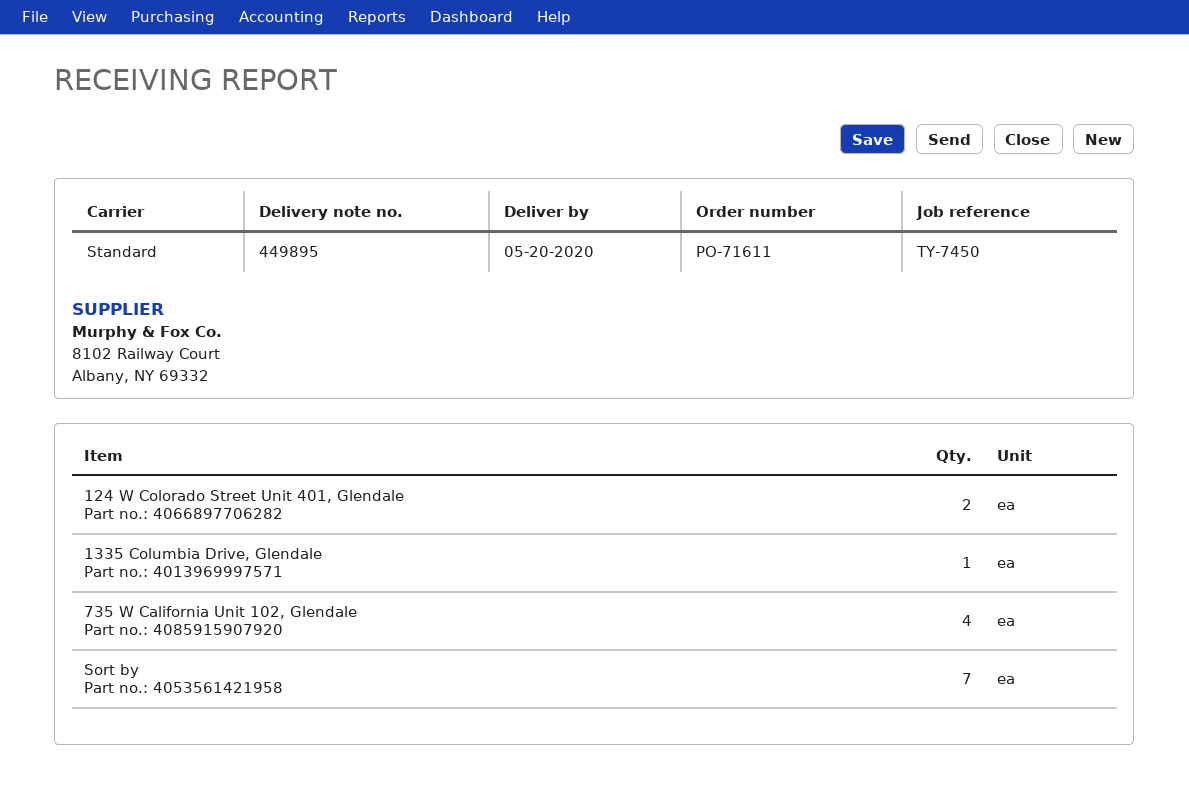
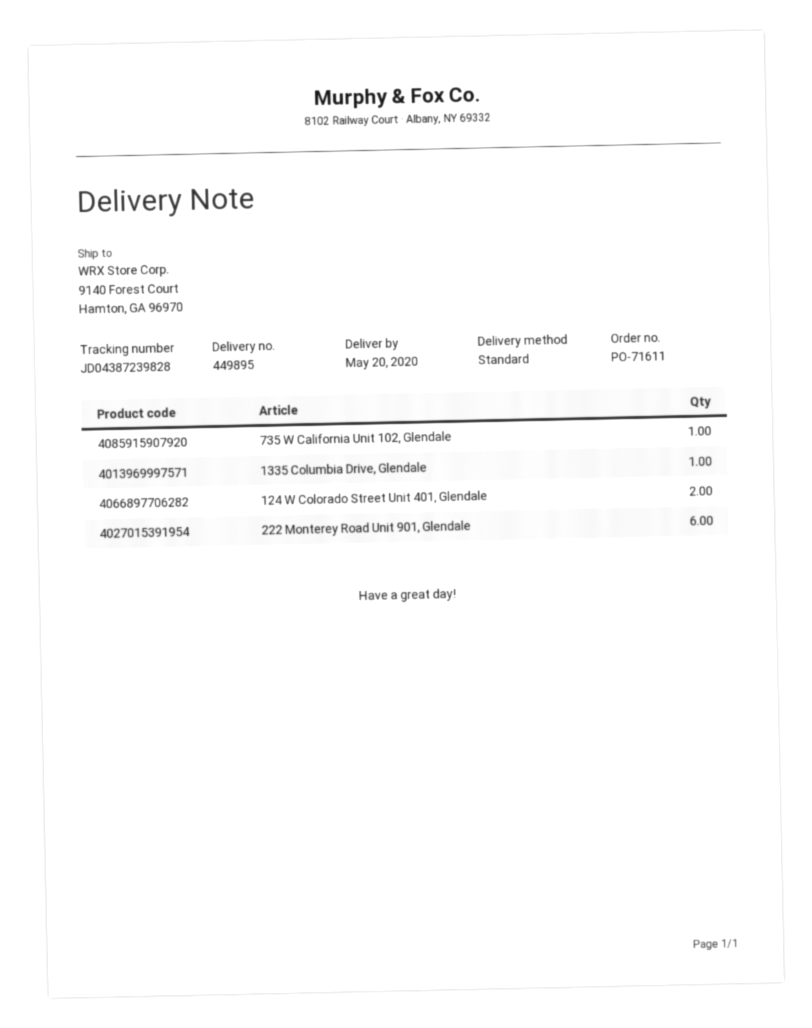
735 W California Unit 102, Glendale: 4 -> 1
Sort by: 7 -> none
222 Monterey Road Unit 901, Glendale: none -> 6

